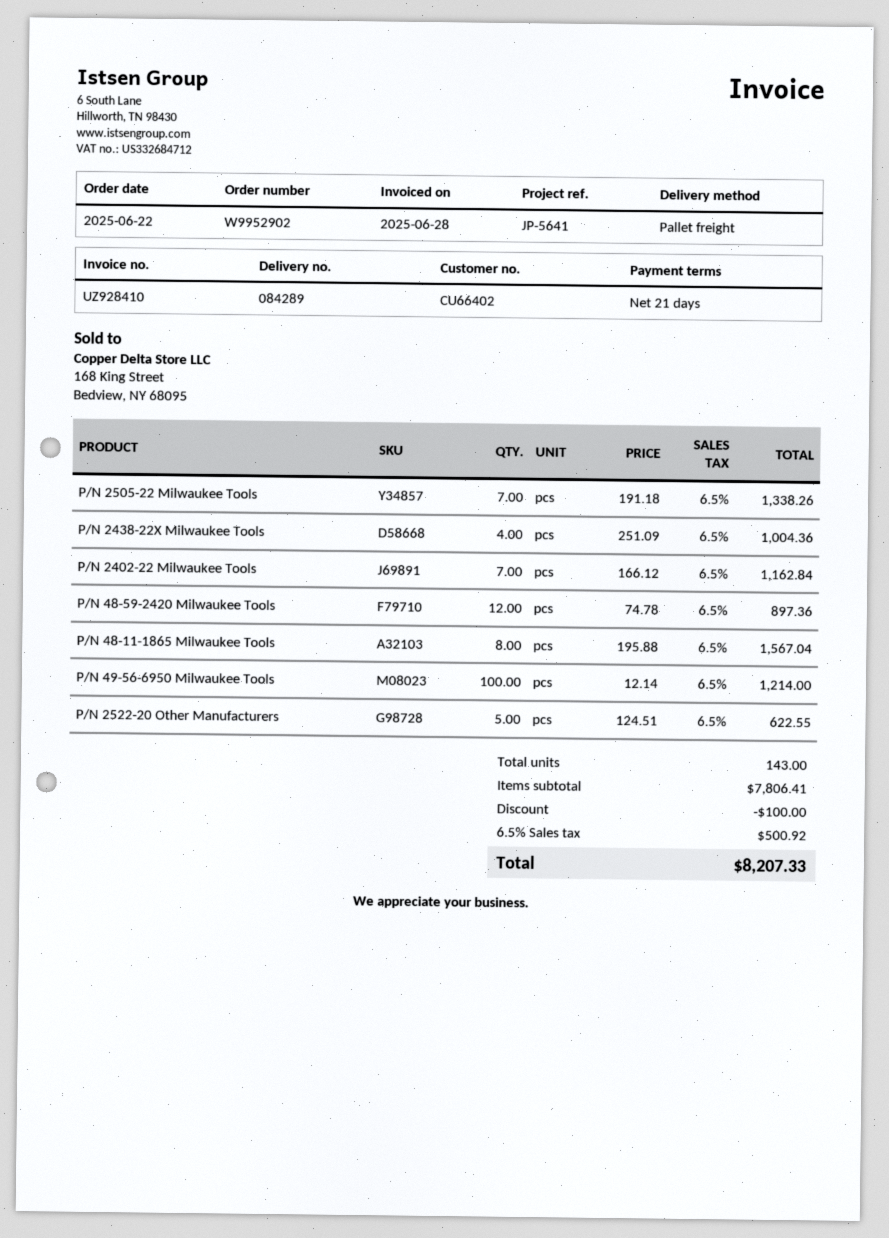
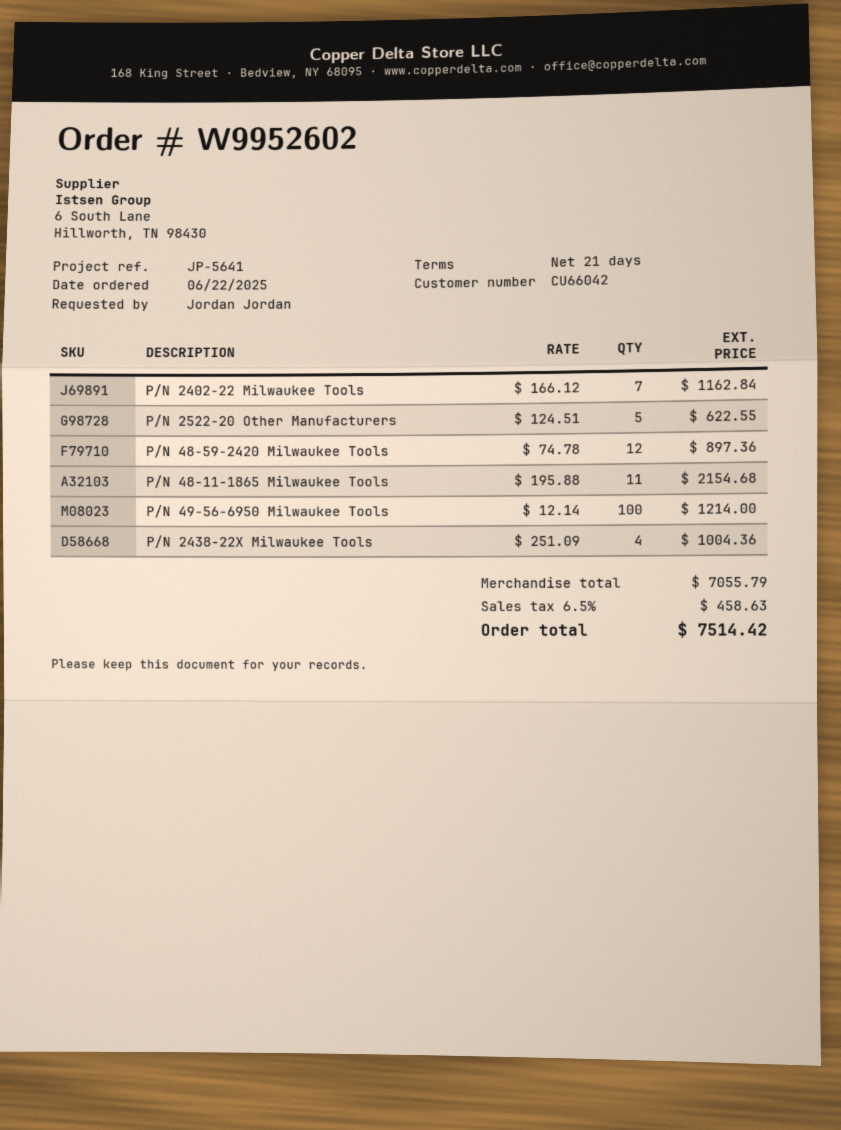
order number: W9952902 -> W9952602
customer number: CU66402 -> CU66042
P/N 2505-22 Milwaukee Tools: 7 x 191.18 = 1338.26 -> none
P/N 48-11-1865 Milwaukee Tools: 8 x 195.88 = 1567.04 -> 11 x 195.88 = 2154.68
subtotal: 7806.41 -> 7055.79
discount: 100.00 -> none
tax: 6.5% = 500.92 -> 6.5% = 458.63
total: 8207.33 -> 7514.42

